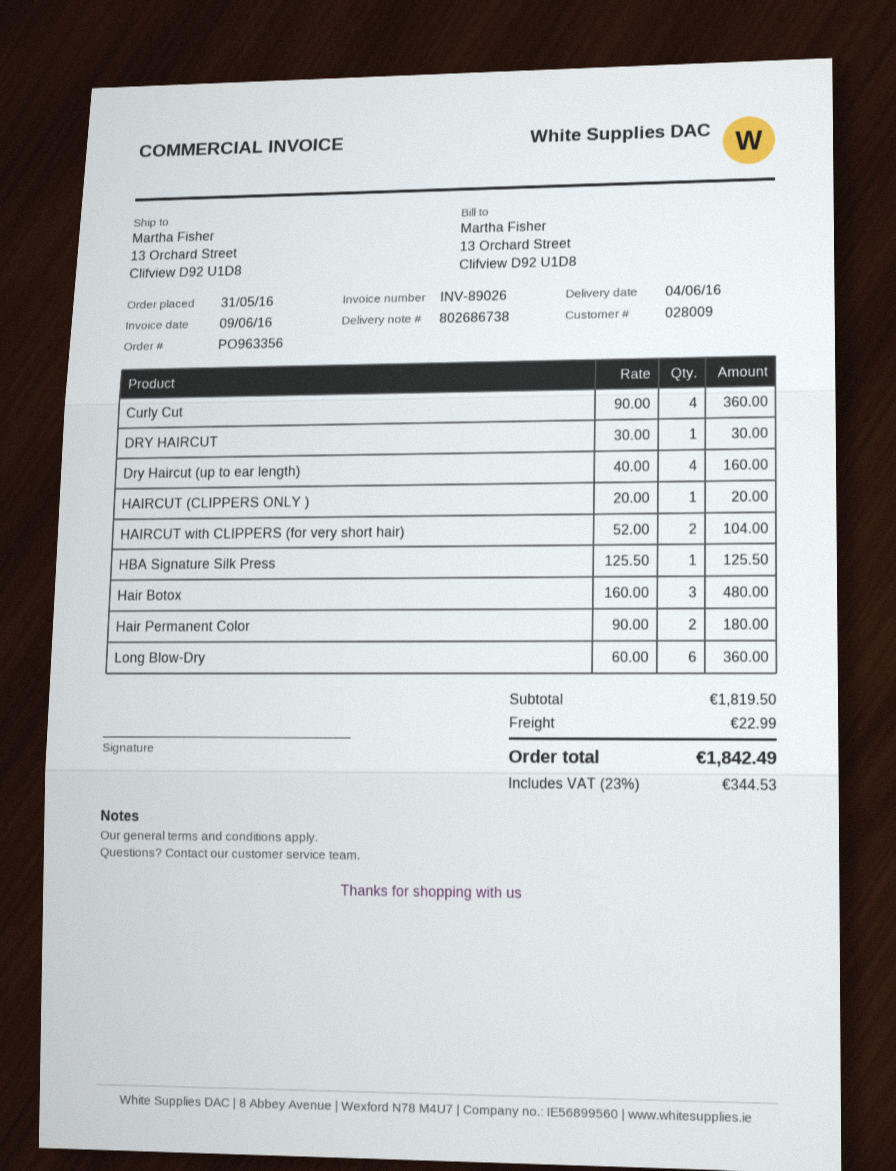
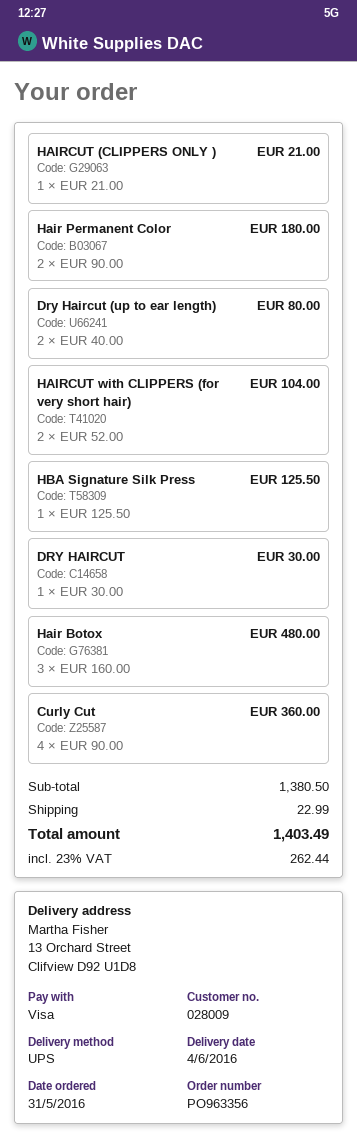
Dry Haircut (up to ear length): 4 x 40.00 = 160.00 -> 2 x 40.00 = 80.00
HAIRCUT (CLIPPERS ONLY ): 1 x 20.00 = 20.00 -> 1 x 21.00 = 21.00
Long Blow-Dry: 6 x 60.00 = 360.00 -> none
subtotal: 1819.50 -> 1380.50
tax: 23% = 344.53 -> 23% = 262.44
total: 1842.49 -> 1403.49

